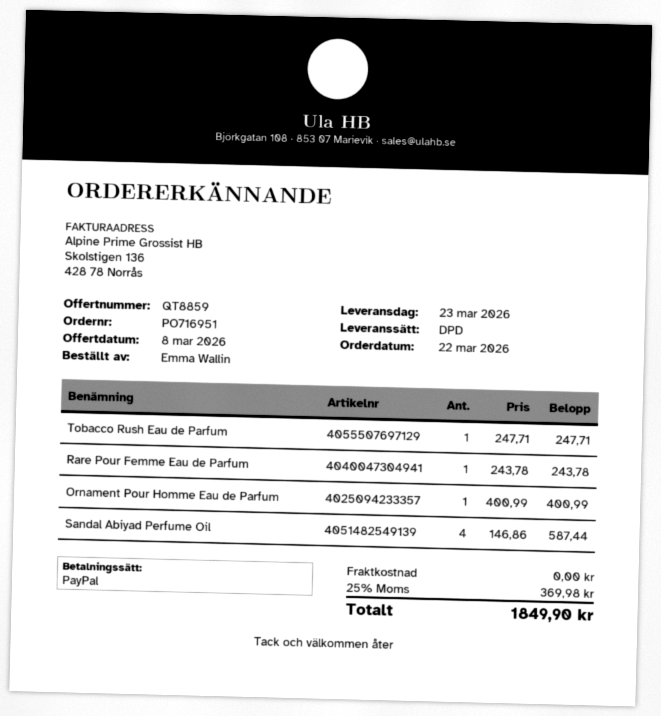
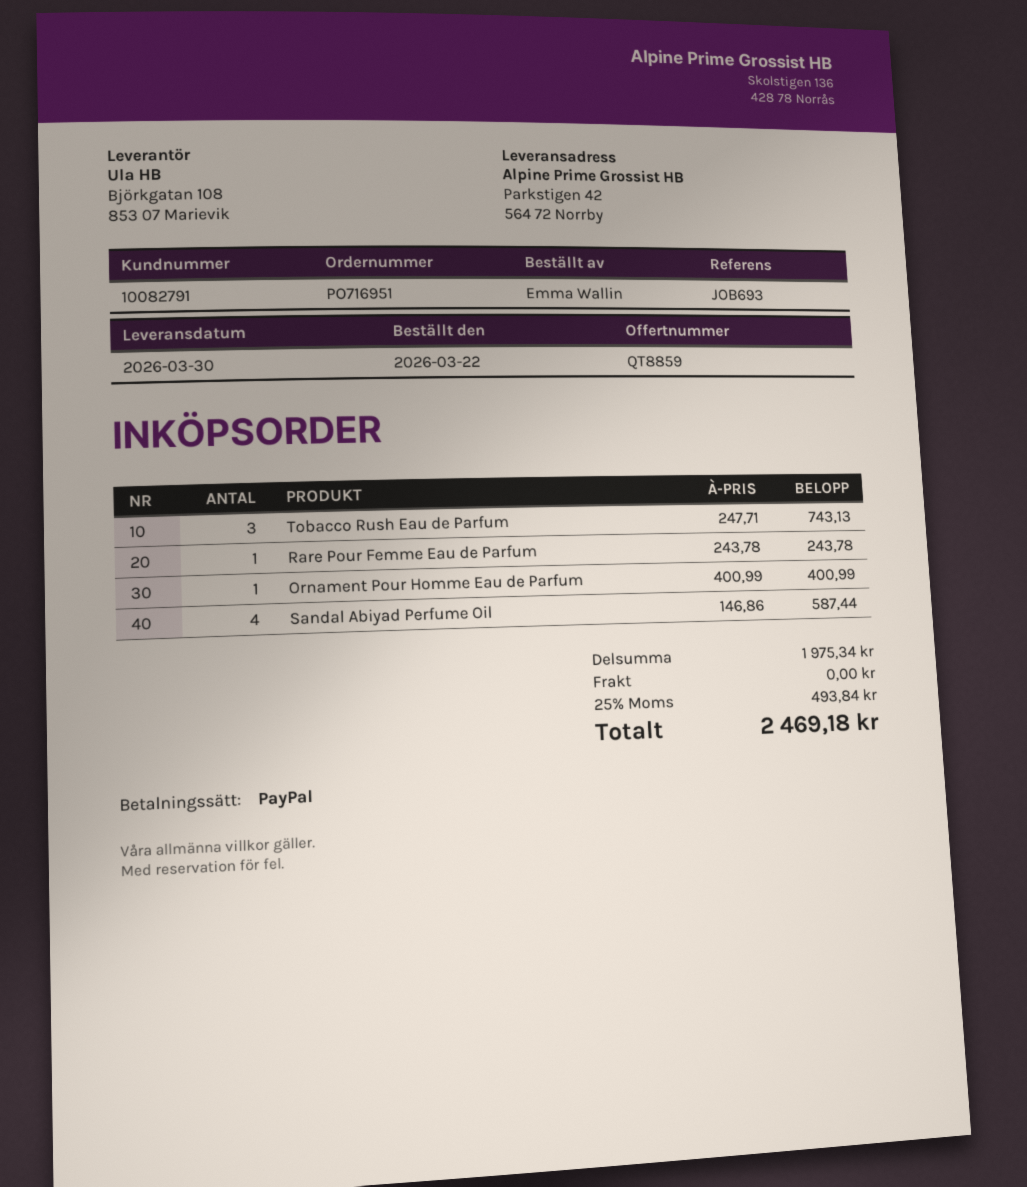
delivery date: 2026-03-23 -> 2026-03-30
Tobacco Rush Eau de Parfum: 1 x 247.71 = 247.71 -> 3 x 247.71 = 743.13
tax: 25% = 369.98 -> 25% = 493.84
total: 1849.90 -> 2469.18

